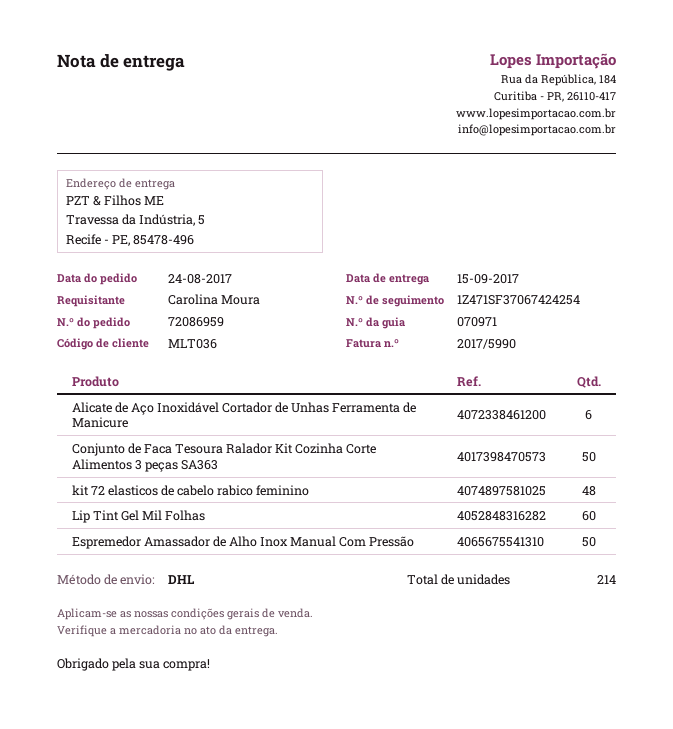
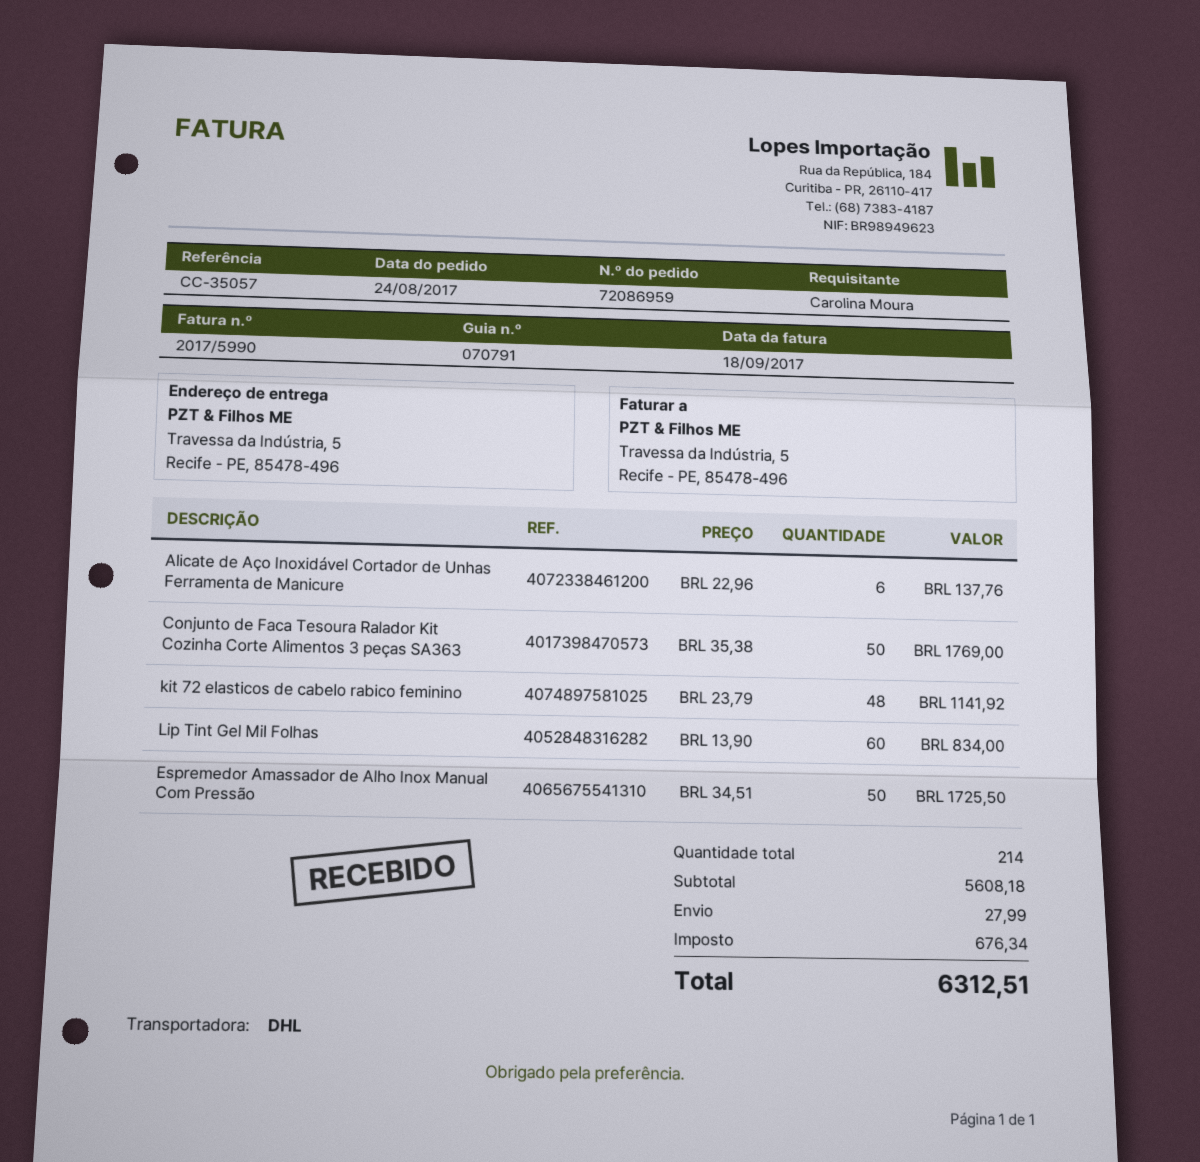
delivery note number: 070971 -> 070791

